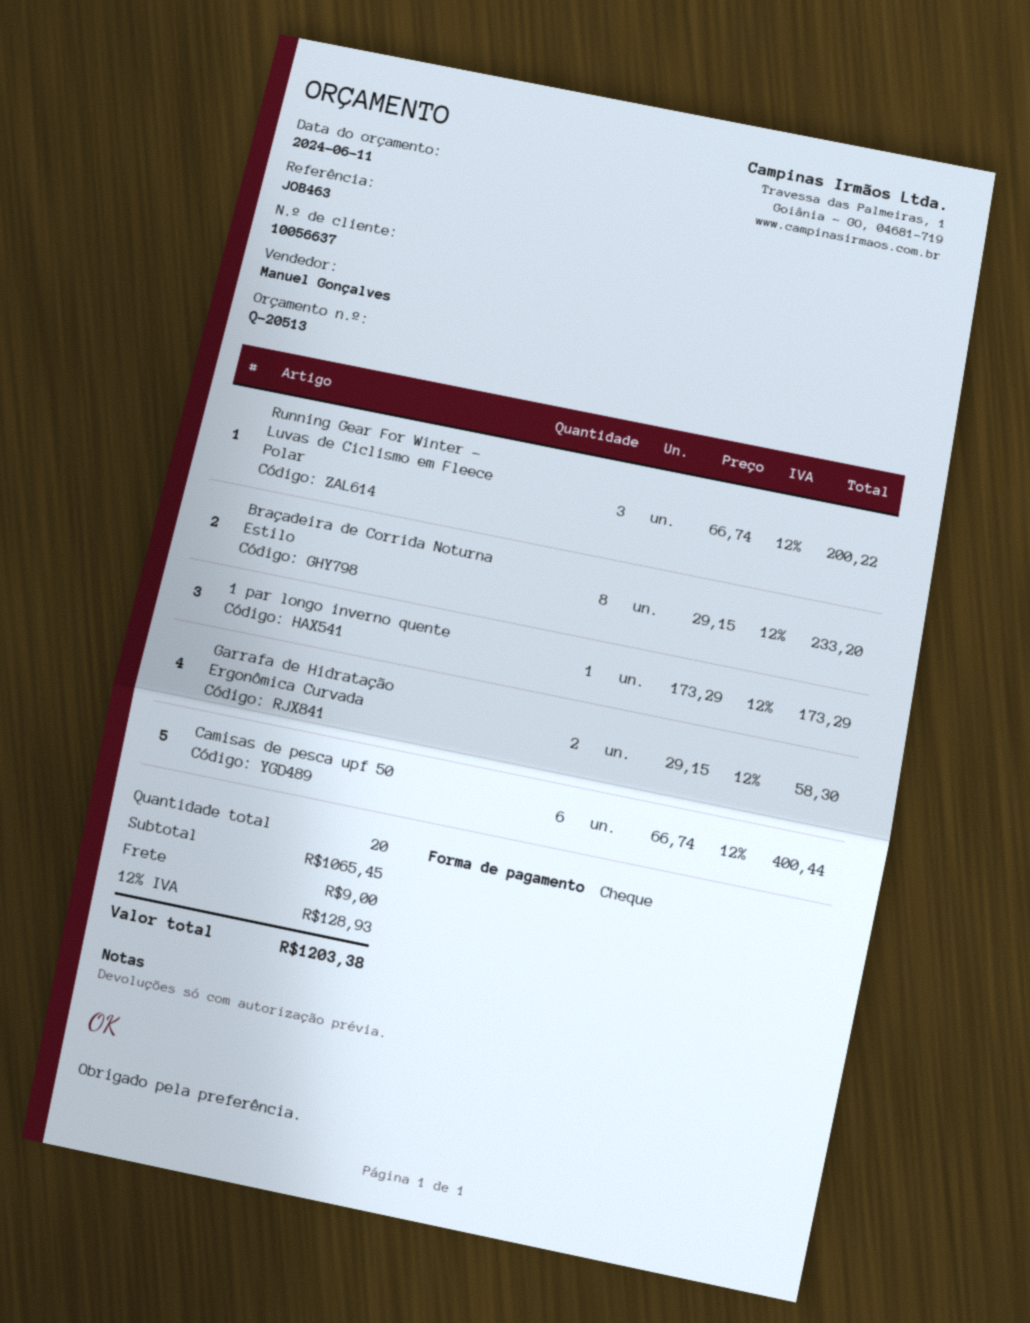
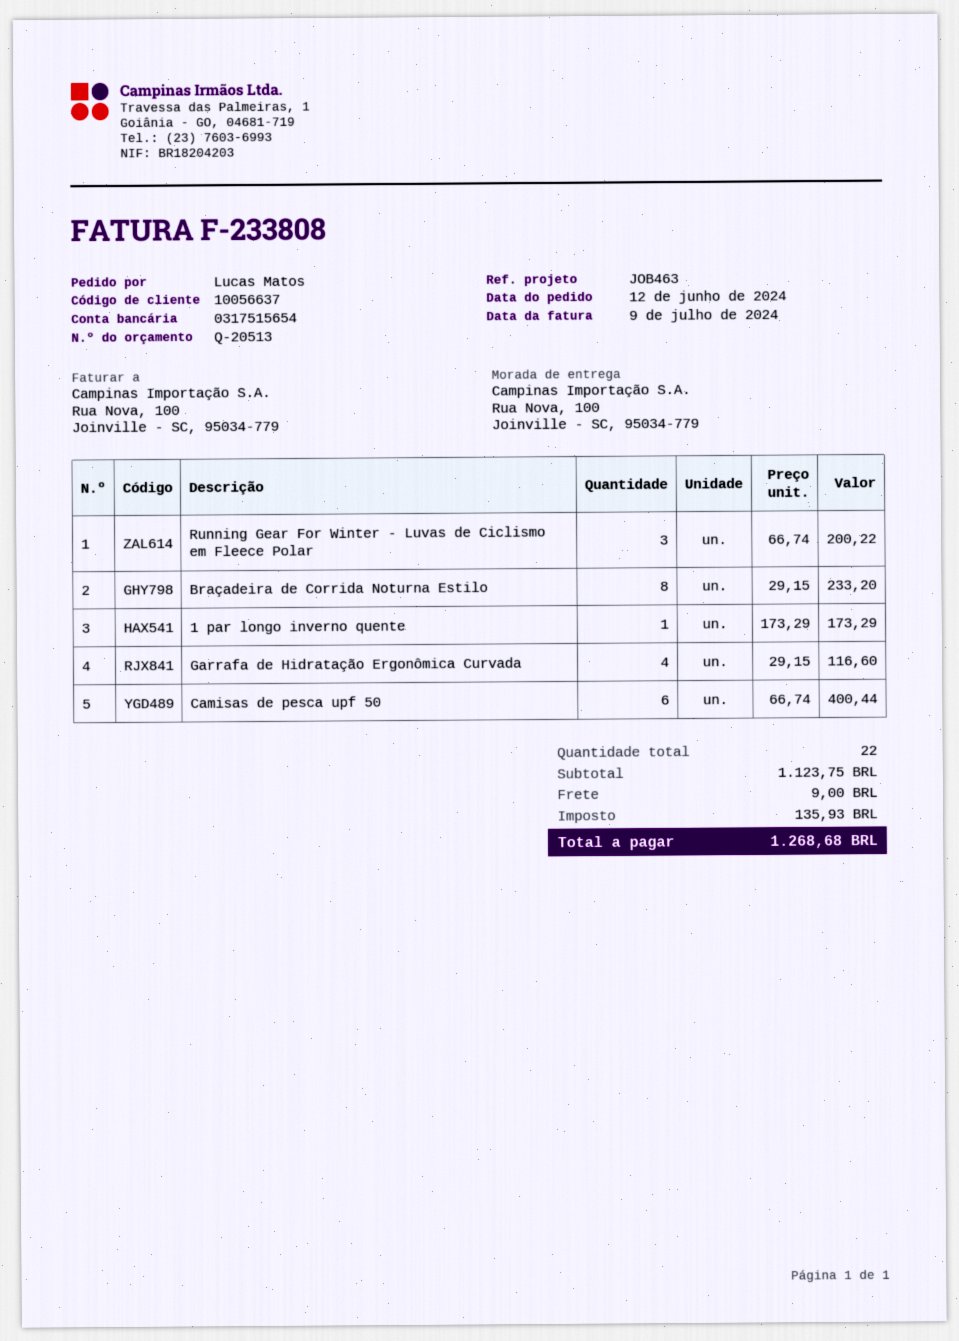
Garrafa de Hidratação Ergonômica Curvada: 2 x 29.15 = 58.30 -> 4 x 29.15 = 116.60
total quantity: 20 -> 22
subtotal: 1065.45 -> 1123.75
tax: 128.93 -> 135.93
total: 1203.38 -> 1268.68

